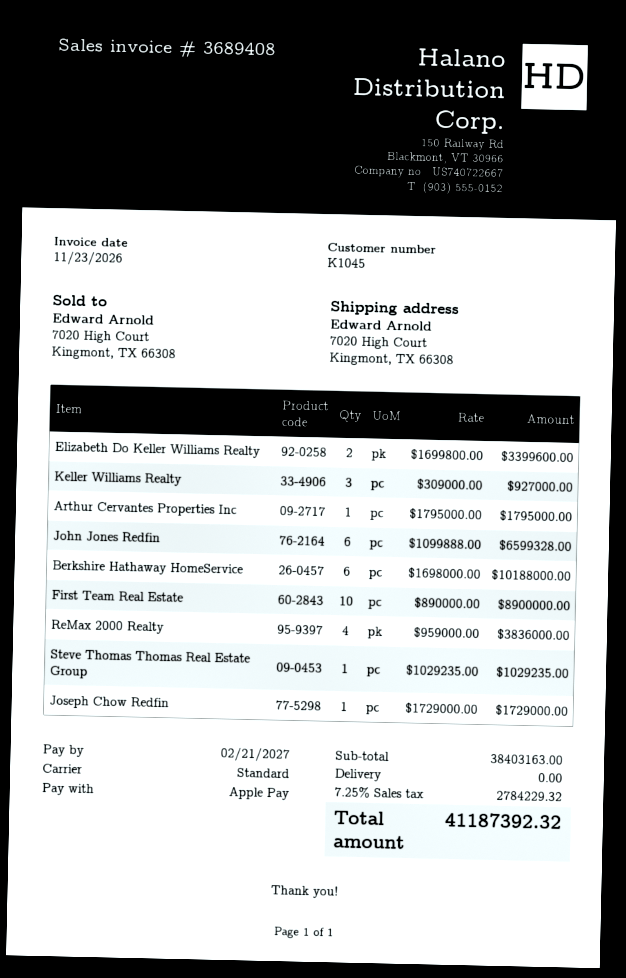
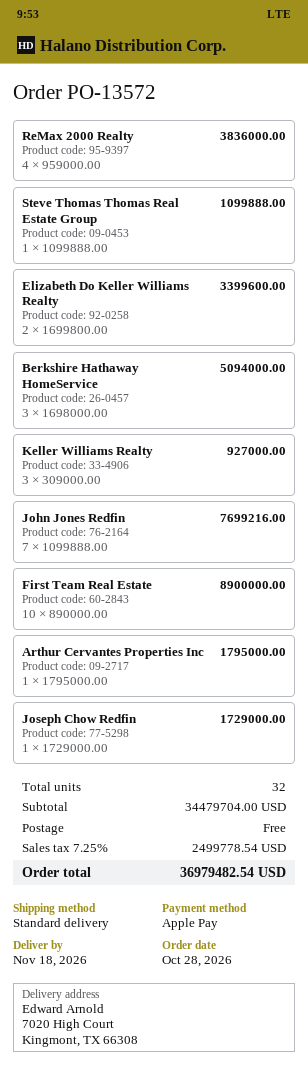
John Jones Redfin: 6 x 1099888.00 = 6599328.00 -> 7 x 1099888.00 = 7699216.00
Berkshire Hathaway HomeService: 6 x 1698000.00 = 10188000.00 -> 3 x 1698000.00 = 5094000.00
Steve Thomas Thomas Real Estate Group: 1 x 1029235.00 = 1029235.00 -> 1 x 1099888.00 = 1099888.00
subtotal: 38403163.00 -> 34479704.00
tax: 7.25% = 2784229.32 -> 7.25% = 2499778.54
total: 41187392.32 -> 36979482.54

